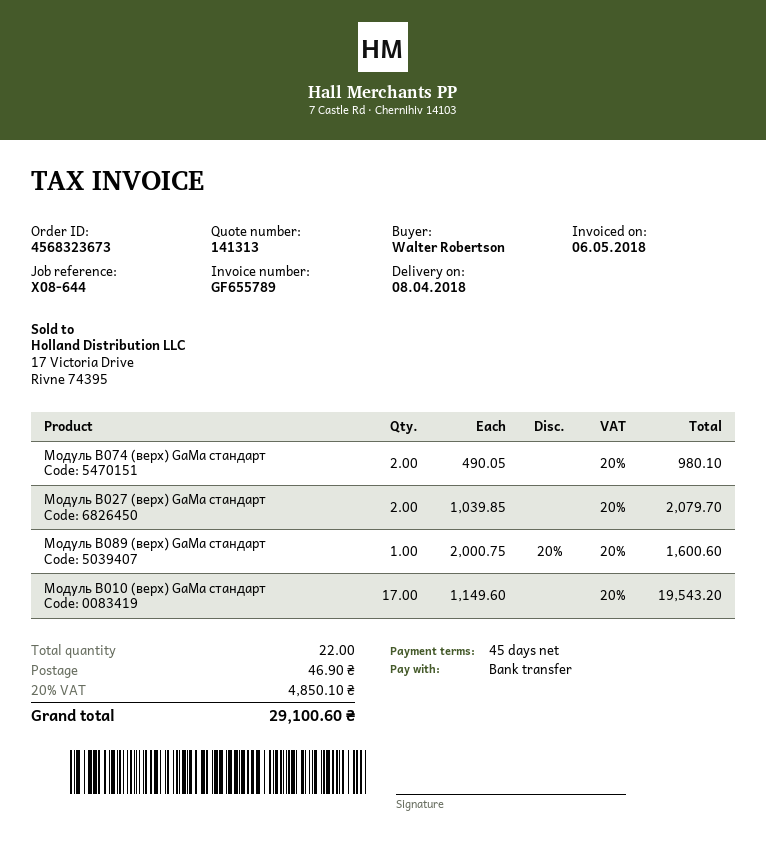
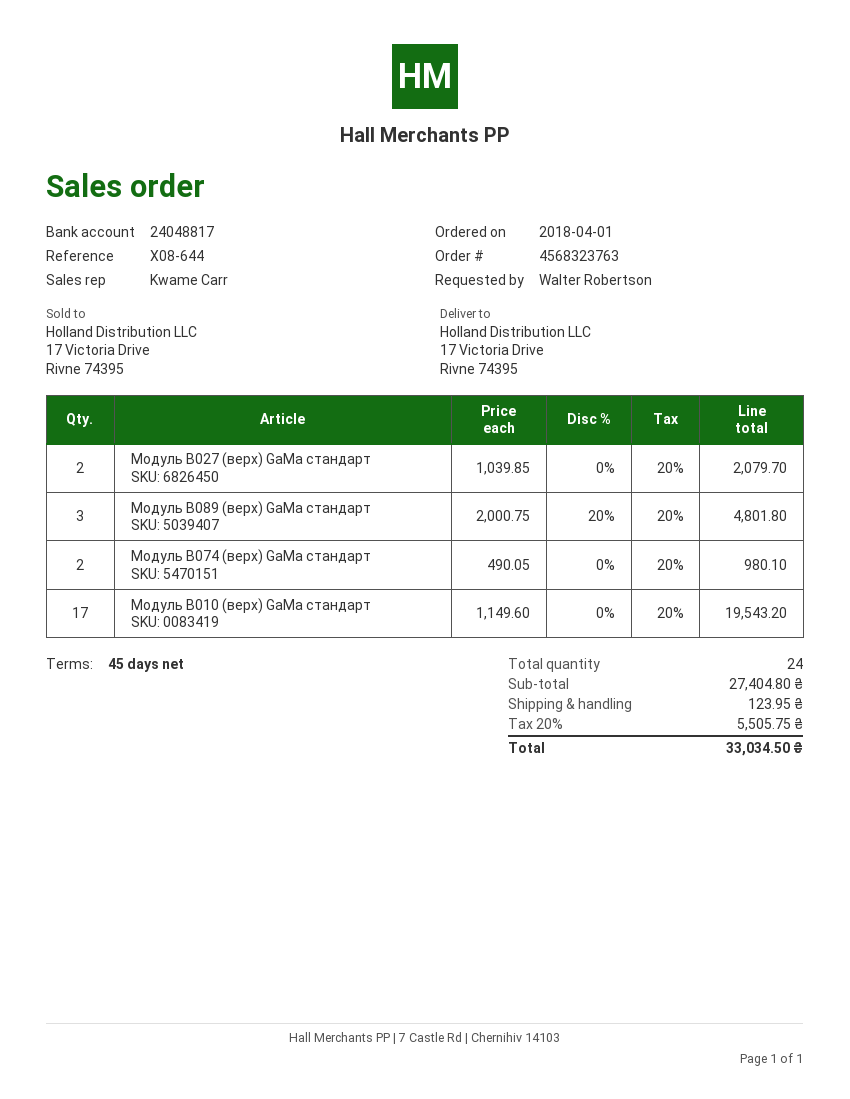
order number: 4568323673 -> 4568323763
Модуль В089 (верх) GaMa стандарт: 1 x 2000.75 - 20% = 1600.60 -> 3 x 2000.75 - 20% = 4801.80
total quantity: 22 -> 24
shipping: 46.90 -> 123.95
tax: 20% = 4850.10 -> 20% = 5505.75
total: 29100.60 -> 33034.50

